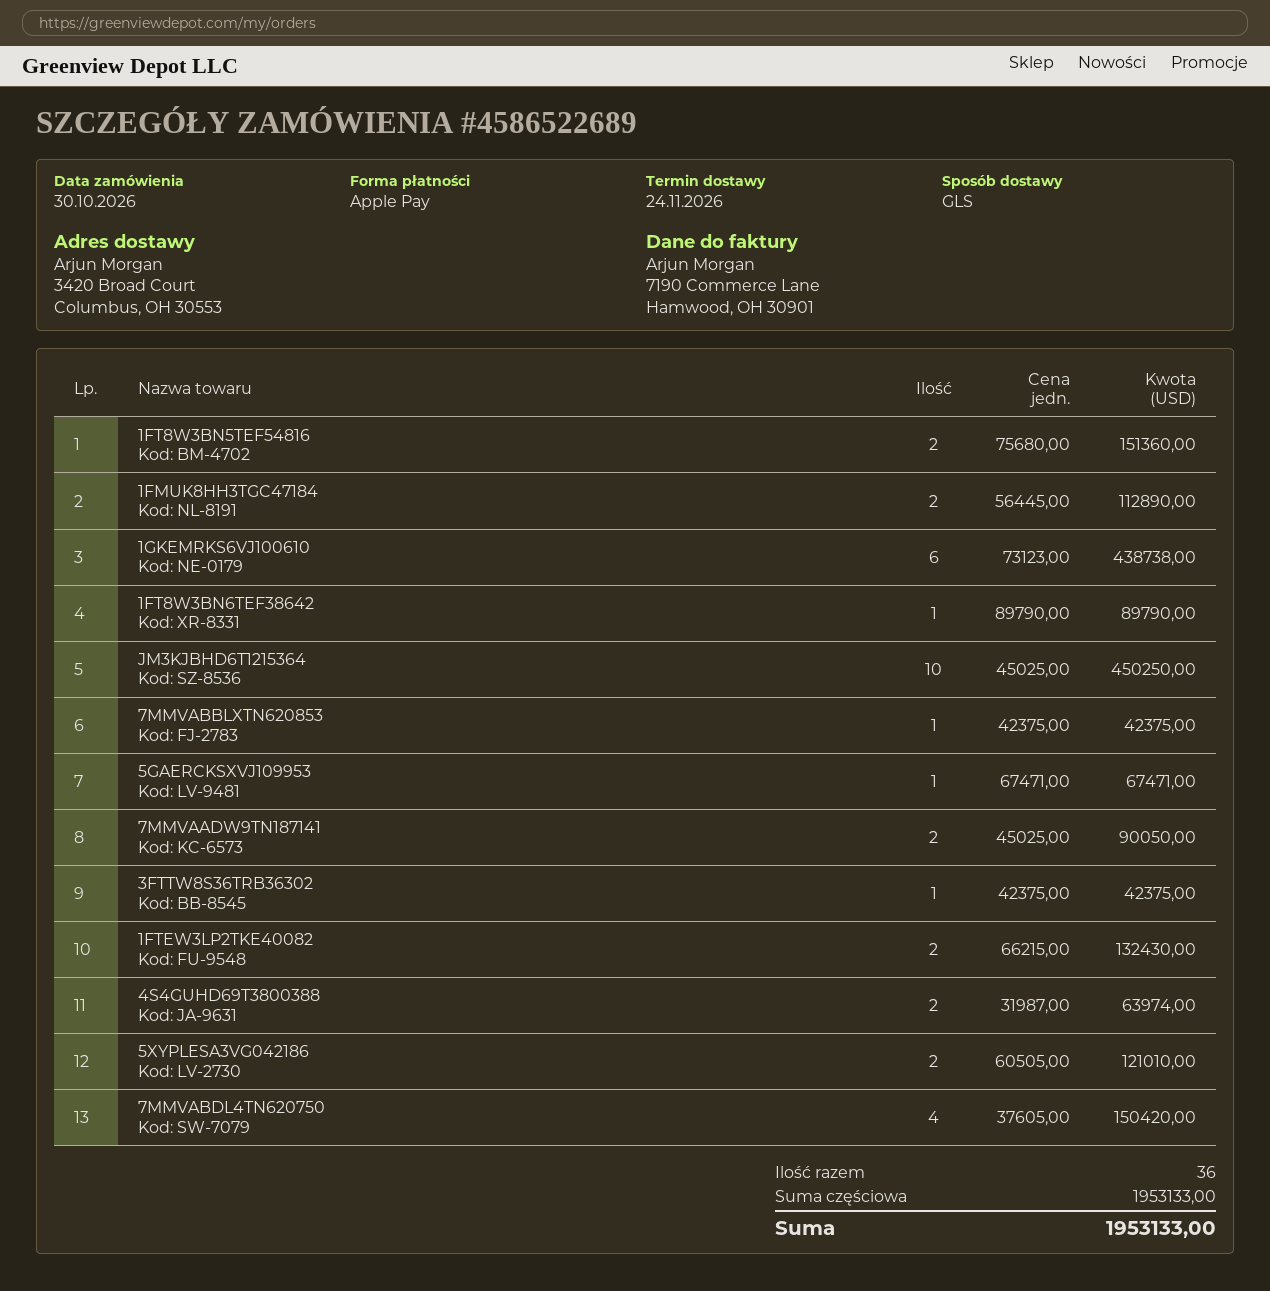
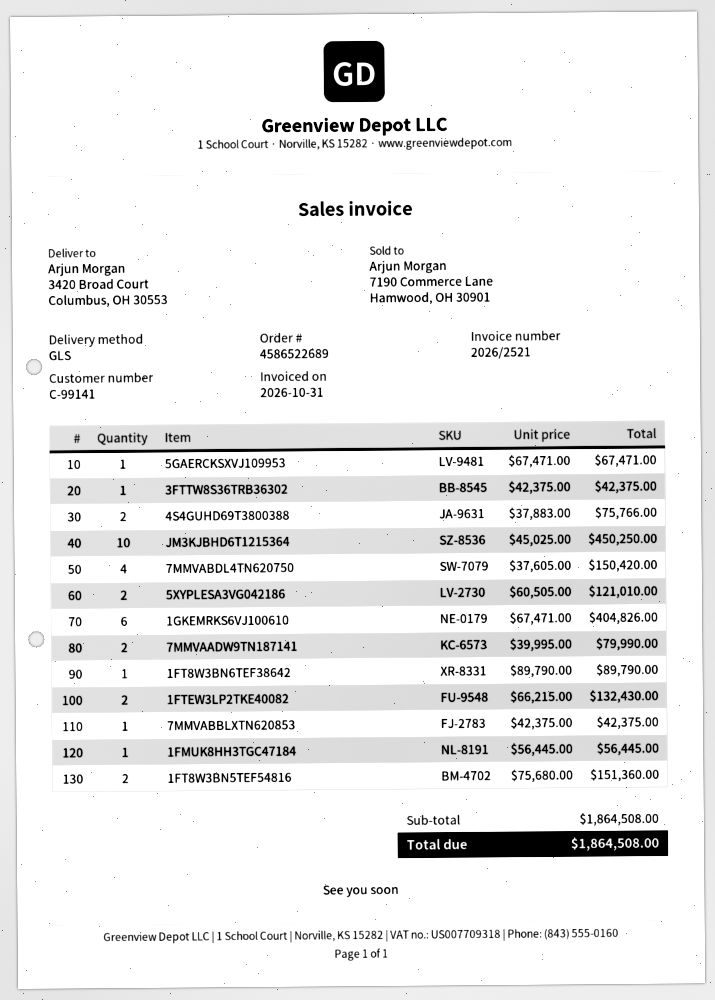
1FMUK8HH3TGC47184: 2 x 56445.00 = 112890.00 -> 1 x 56445.00 = 56445.00
1GKEMRKS6VJ100610: 6 x 73123.00 = 438738.00 -> 6 x 67471.00 = 404826.00
7MMVAADW9TN187141: 2 x 45025.00 = 90050.00 -> 2 x 39995.00 = 79990.00
4S4GUHD69T3800388: 2 x 31987.00 = 63974.00 -> 2 x 37883.00 = 75766.00
subtotal: 1953133.00 -> 1864508.00
total: 1953133.00 -> 1864508.00

